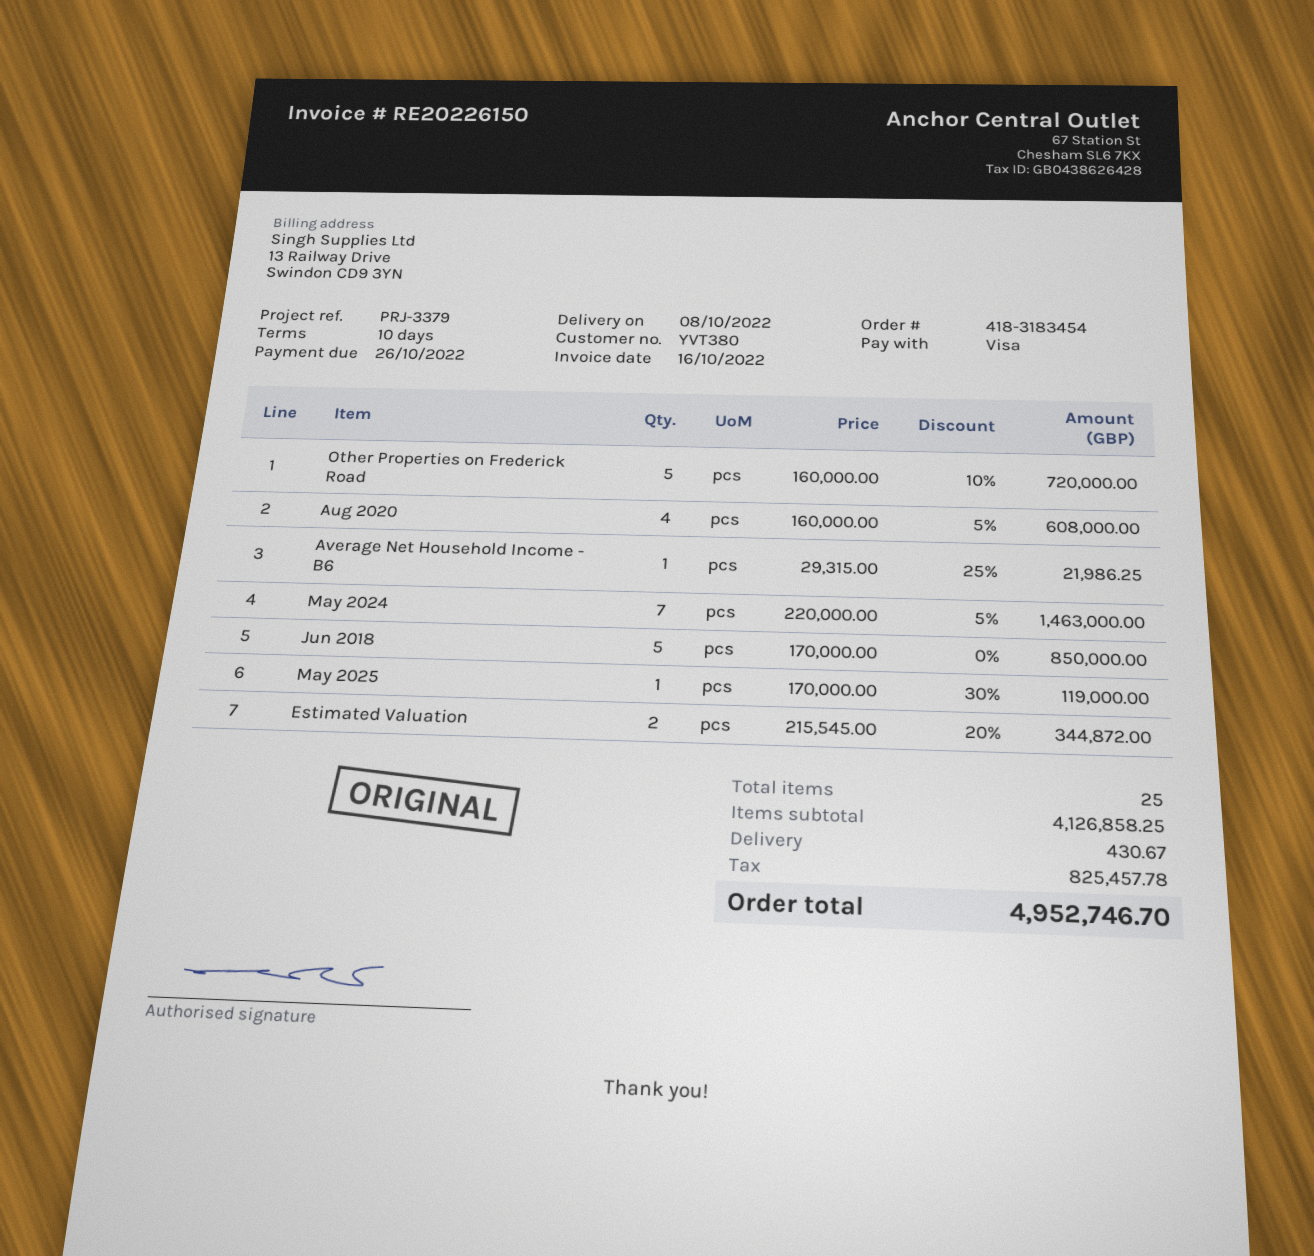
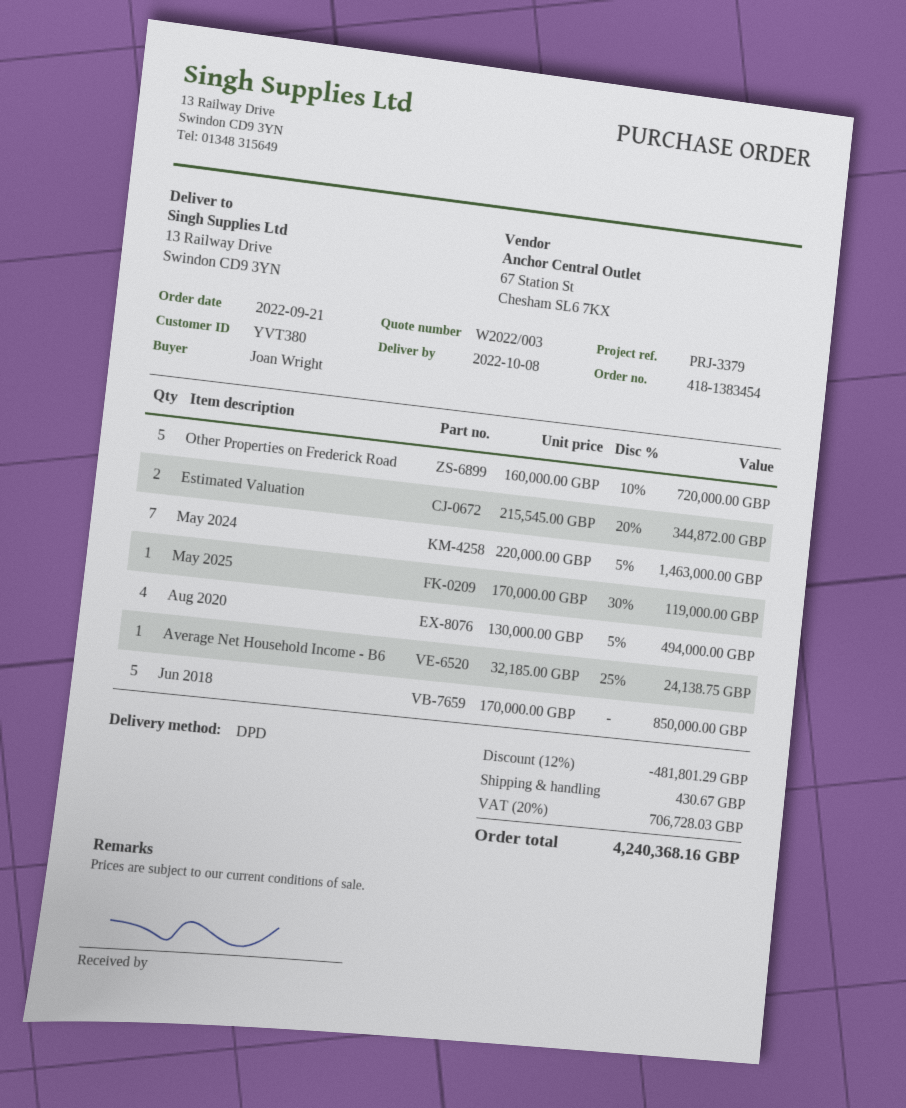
order number: 418-3183454 -> 418-1383454
Aug 2020: 4 x 160000.00 - 5% = 608000.00 -> 4 x 130000.00 - 5% = 494000.00
Average Net Household Income - B6: 1 x 29315.00 - 25% = 21986.25 -> 1 x 32185.00 - 25% = 24138.75
discount: none -> 12% = 481801.29
tax: 825457.78 -> 706728.03
total: 4952746.70 -> 4240368.16

